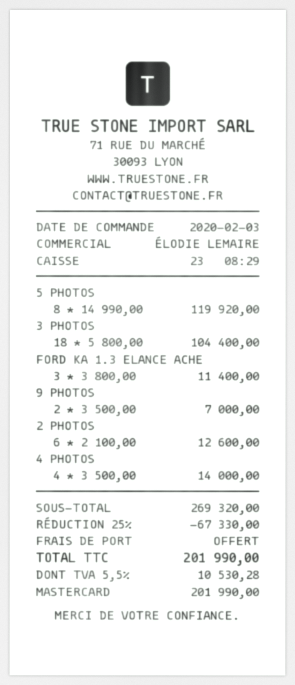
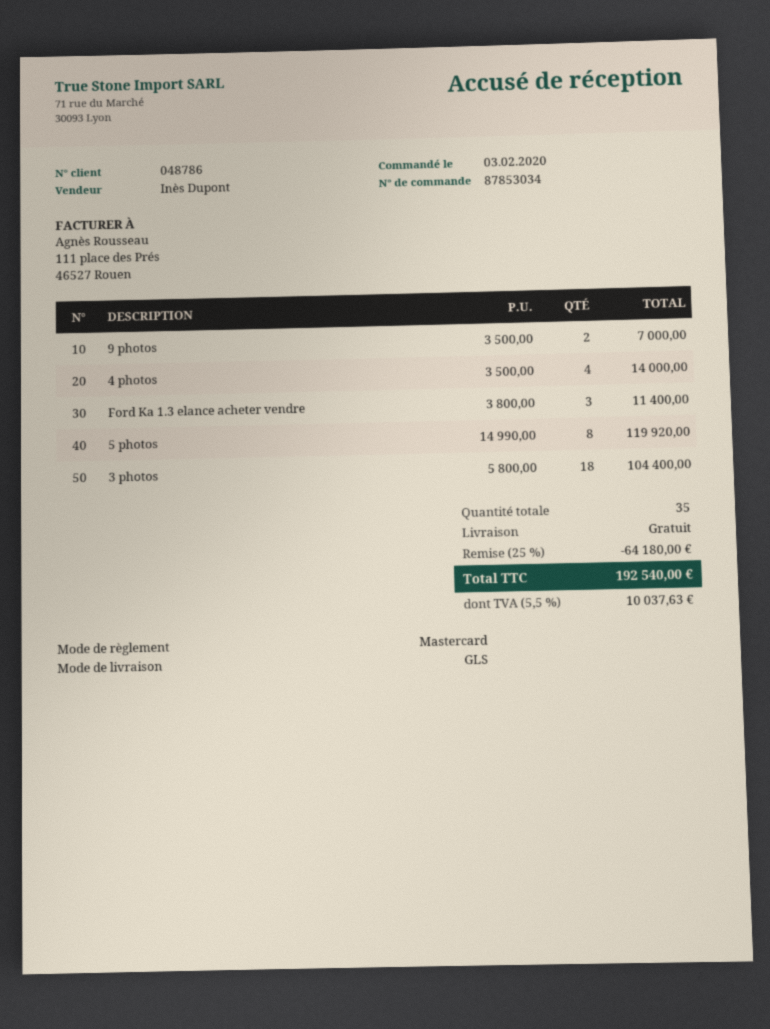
sales rep: ÉLODIE LEMAIRE -> Inès Dupont
2 PHOTOS: 6 x 2100.00 = 12600.00 -> none
discount: 25% = 67330.00 -> 25% = 64180.00
tax: 5.5% = 10530.28 -> 5.5% = 10037.63
total: 201990.00 -> 192540.00

